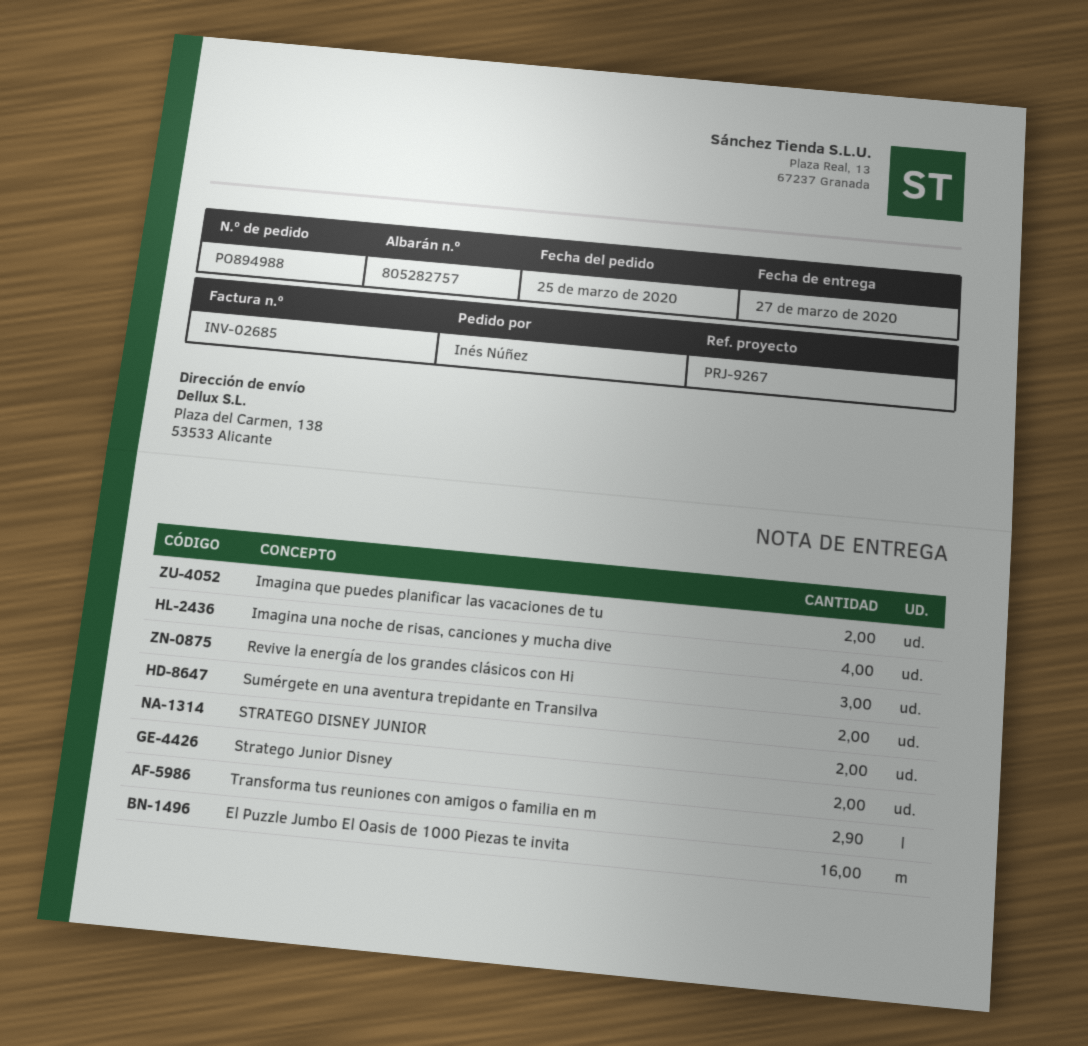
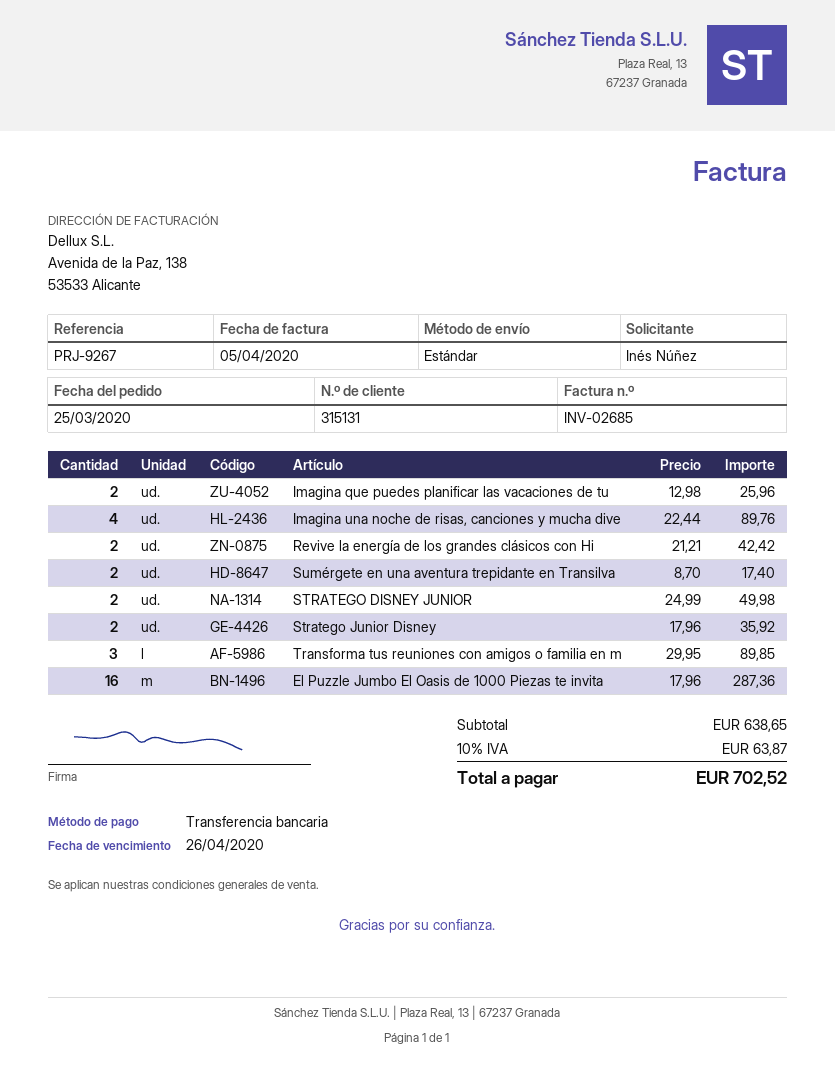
Revive la energía de los grandes clásicos con Hi: 3 -> 2
Transforma tus reuniones con amigos o familia en m: 2.9 -> 3

